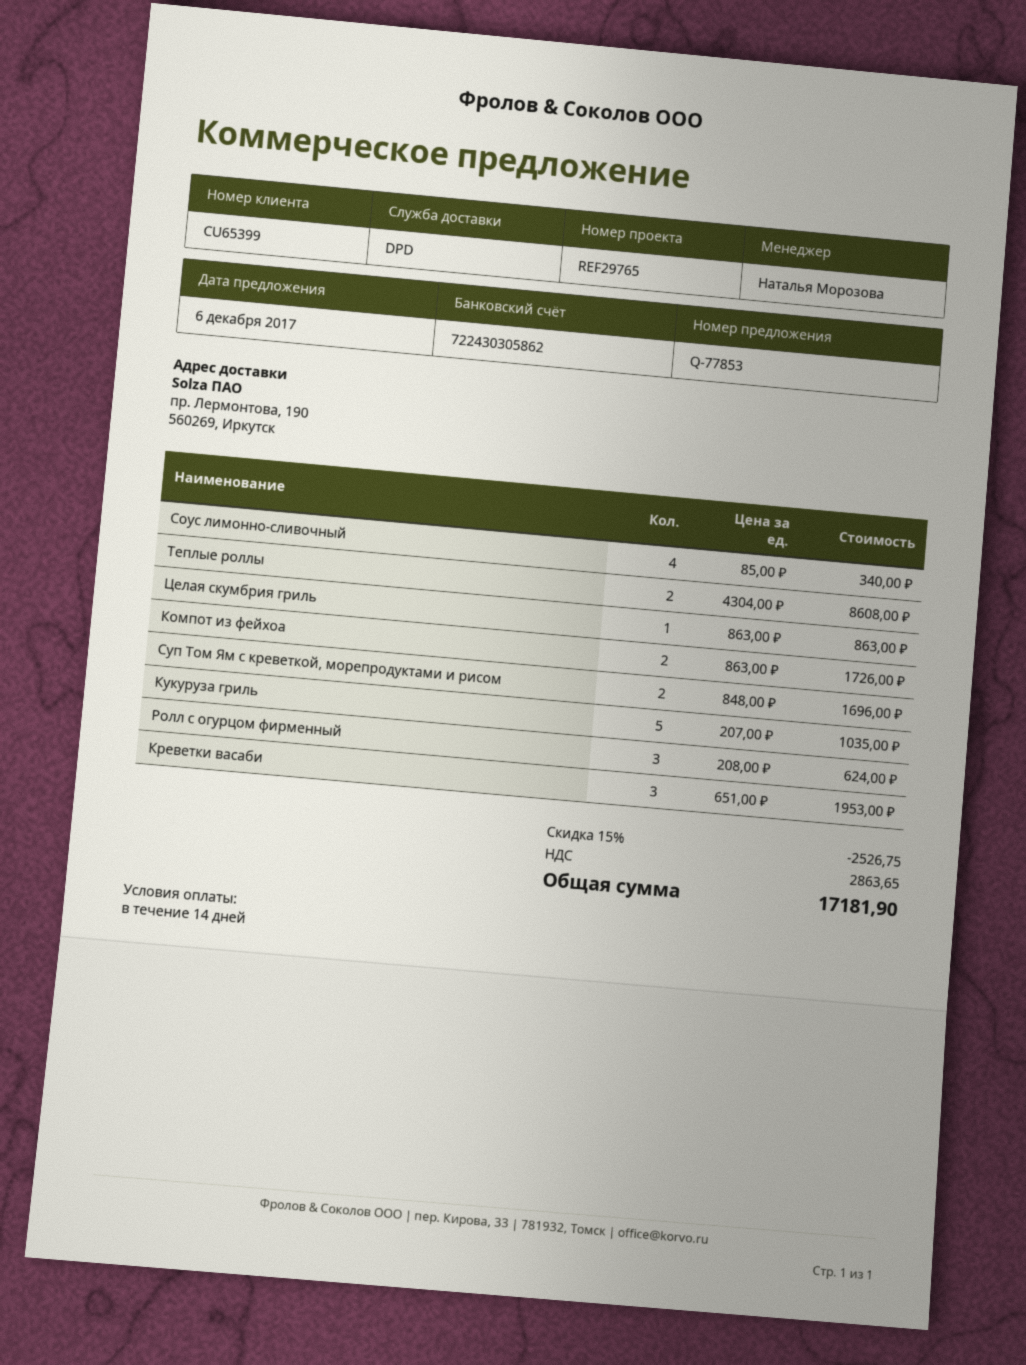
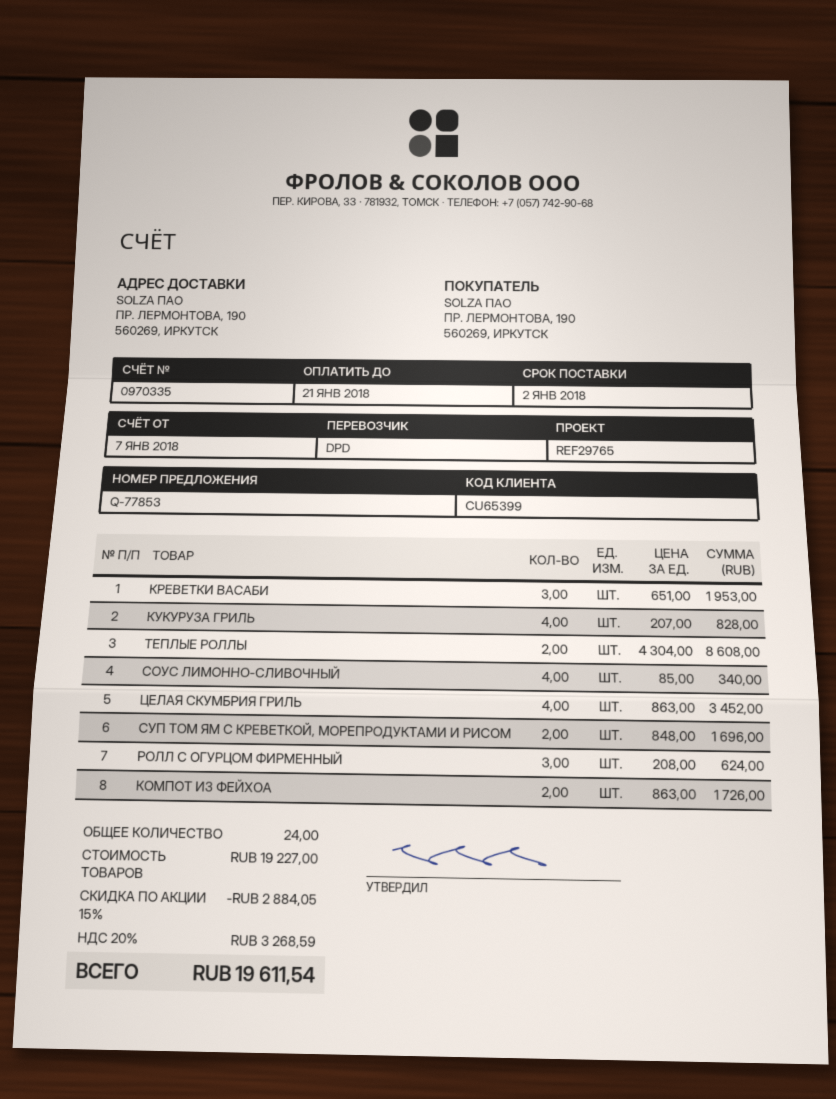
Целая скумбрия гриль: 1 x 863.00 = 863.00 -> 4 x 863.00 = 3452.00
Кукуруза гриль: 5 x 207.00 = 1035.00 -> 4 x 207.00 = 828.00
discount: 15% = 2526.75 -> 15% = 2884.05
tax: 2863.65 -> 3268.59
total: 17181.90 -> 19611.54

